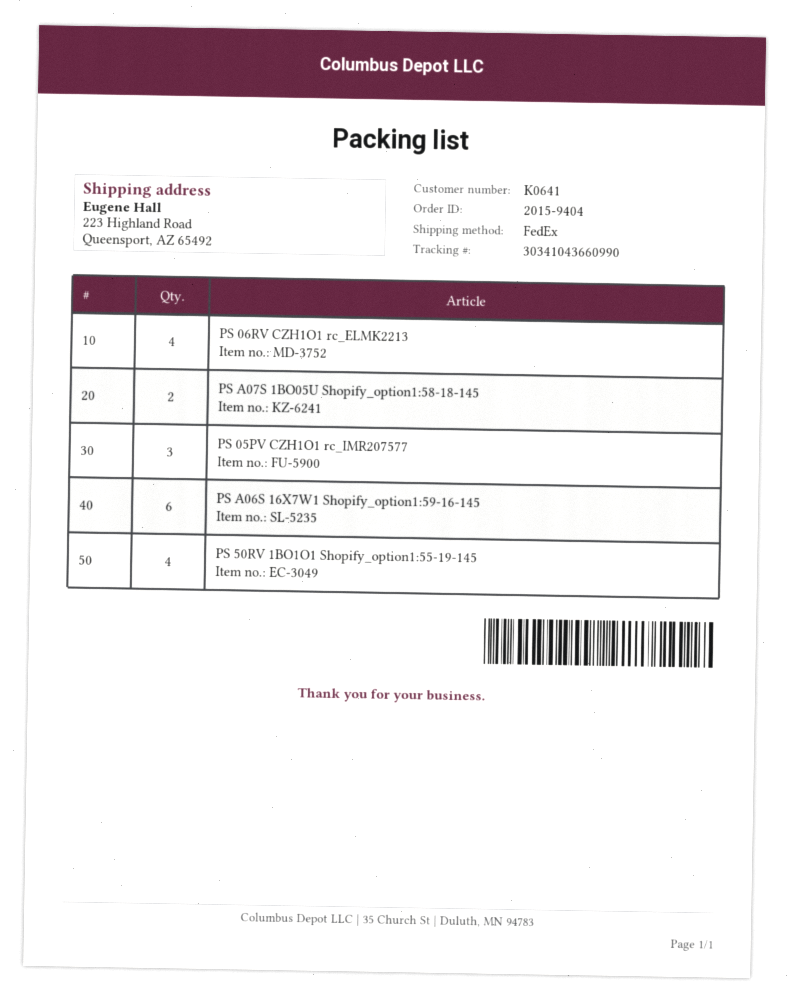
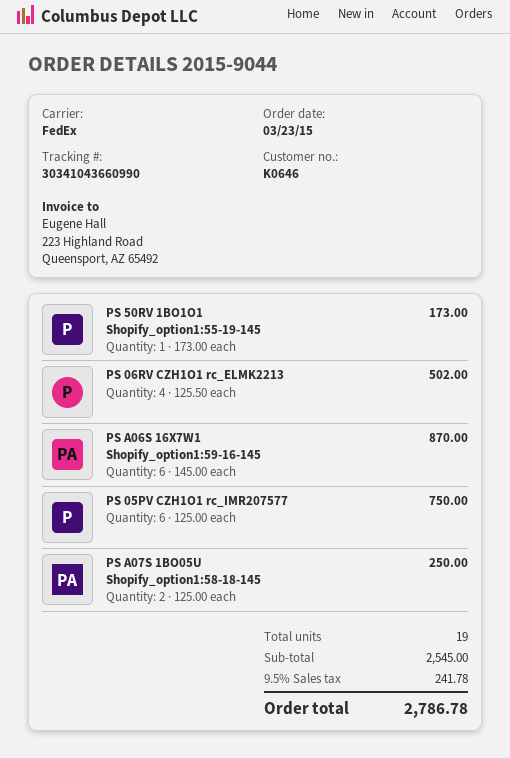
order number: 2015-9404 -> 2015-9044
customer number: K0641 -> K0646
PS 05PV CZH1O1 rc_IMR207577: 3 -> 6
PS 50RV 1BO1O1 Shopify_option1:55-19-145: 4 -> 1

